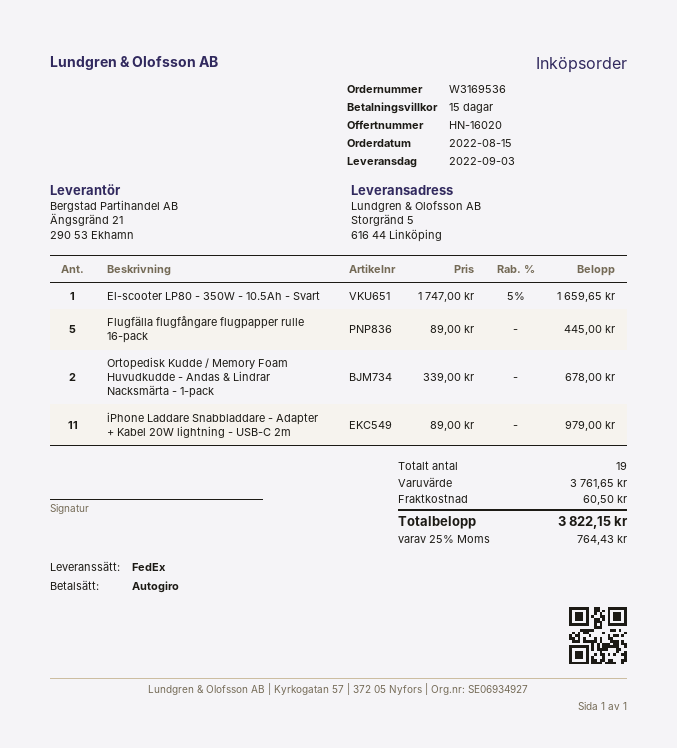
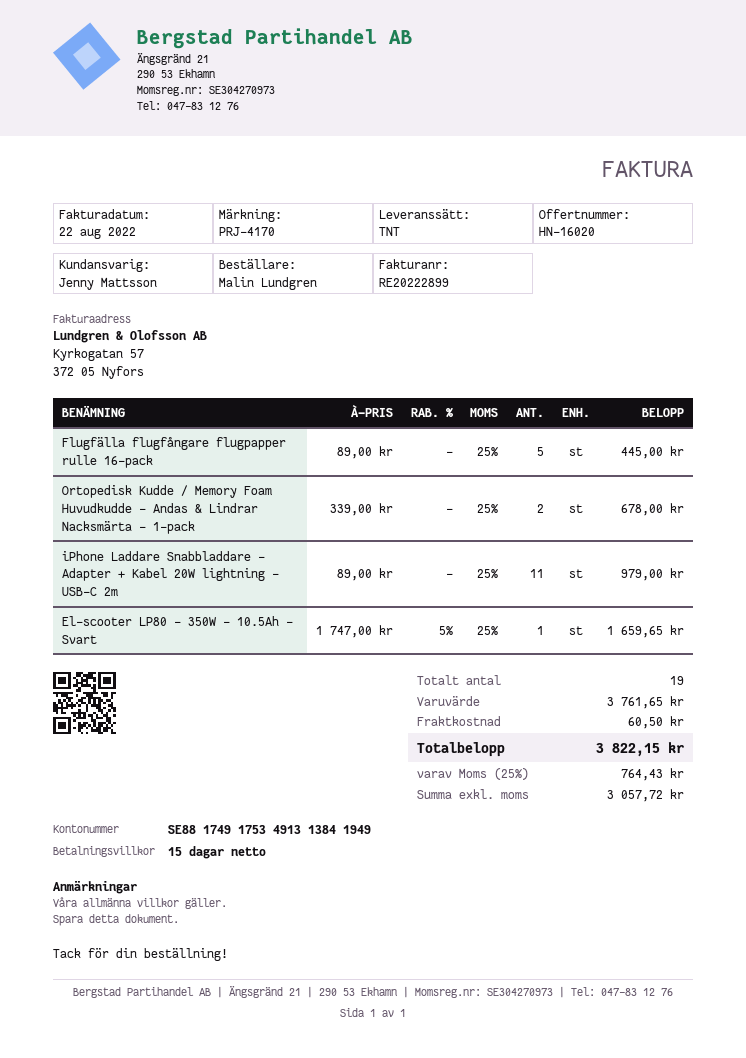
shipping method: FedEx -> TNT

